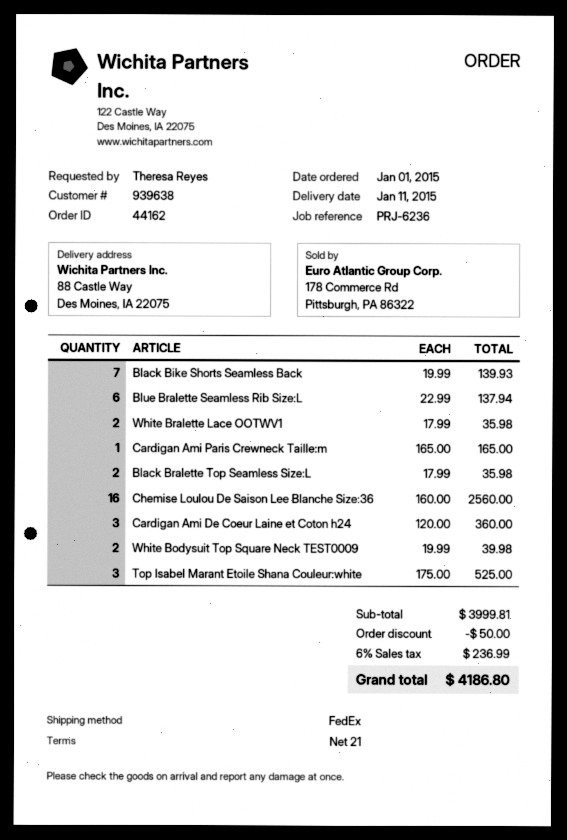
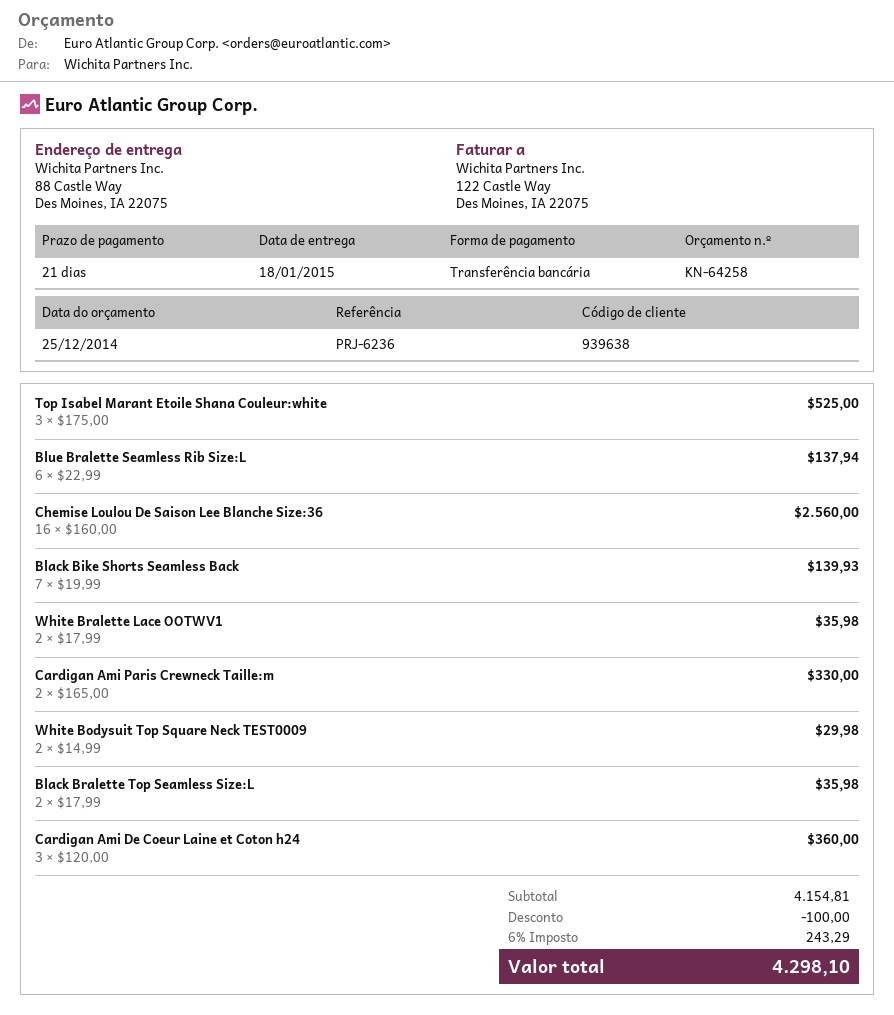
delivery date: 2015-01-11 -> 2015-01-18
Cardigan Ami Paris Crewneck Taille:m: 1 x 165.00 = 165.00 -> 2 x 165.00 = 330.00
White Bodysuit Top Square Neck TEST0009: 2 x 19.99 = 39.98 -> 2 x 14.99 = 29.98
subtotal: 3999.81 -> 4154.81
discount: 50.00 -> 100.00
tax: 6% = 236.99 -> 6% = 243.29
total: 4186.80 -> 4298.10

